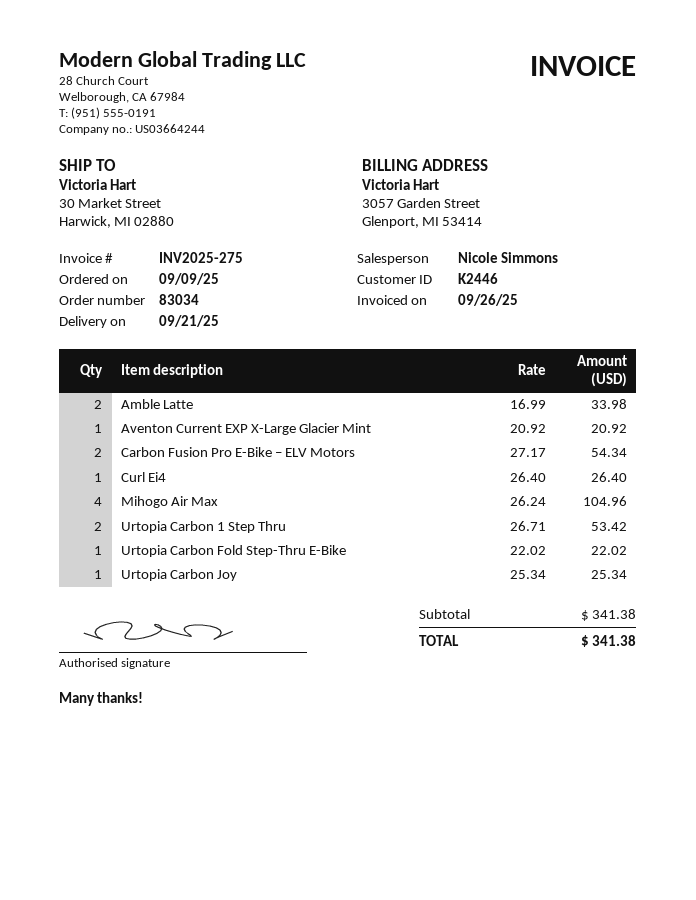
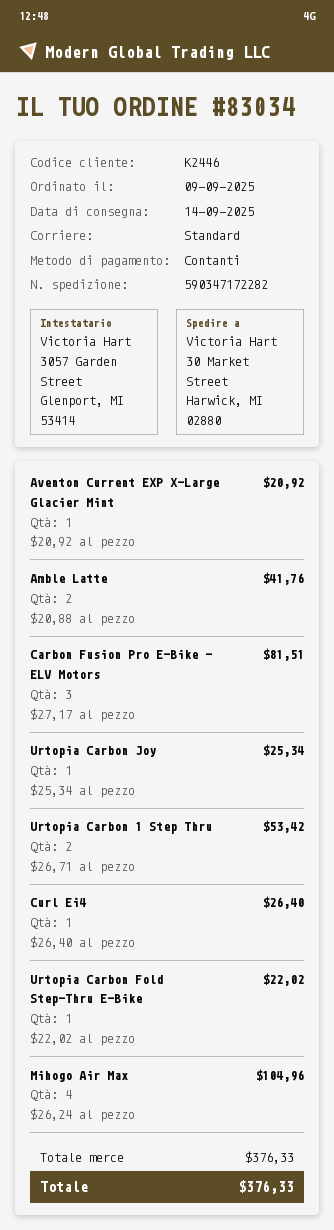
delivery date: 2025-09-21 -> 2025-09-14
Amble Latte: 2 x 16.99 = 33.98 -> 2 x 20.88 = 41.76
Carbon Fusion Pro E-Bike – ELV Motors: 2 x 27.17 = 54.34 -> 3 x 27.17 = 81.51
subtotal: 341.38 -> 376.33
total: 341.38 -> 376.33

